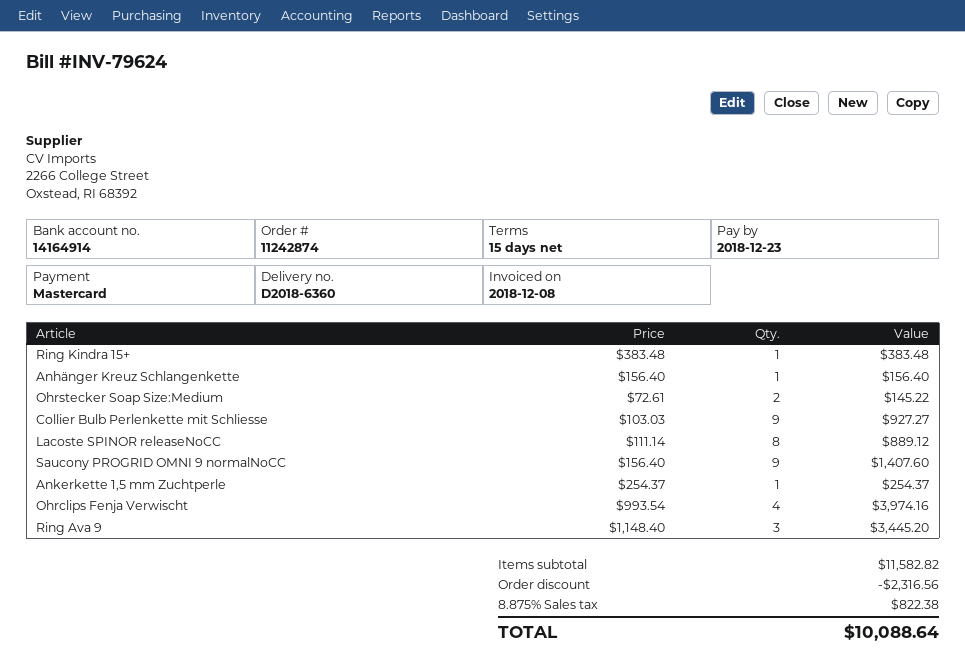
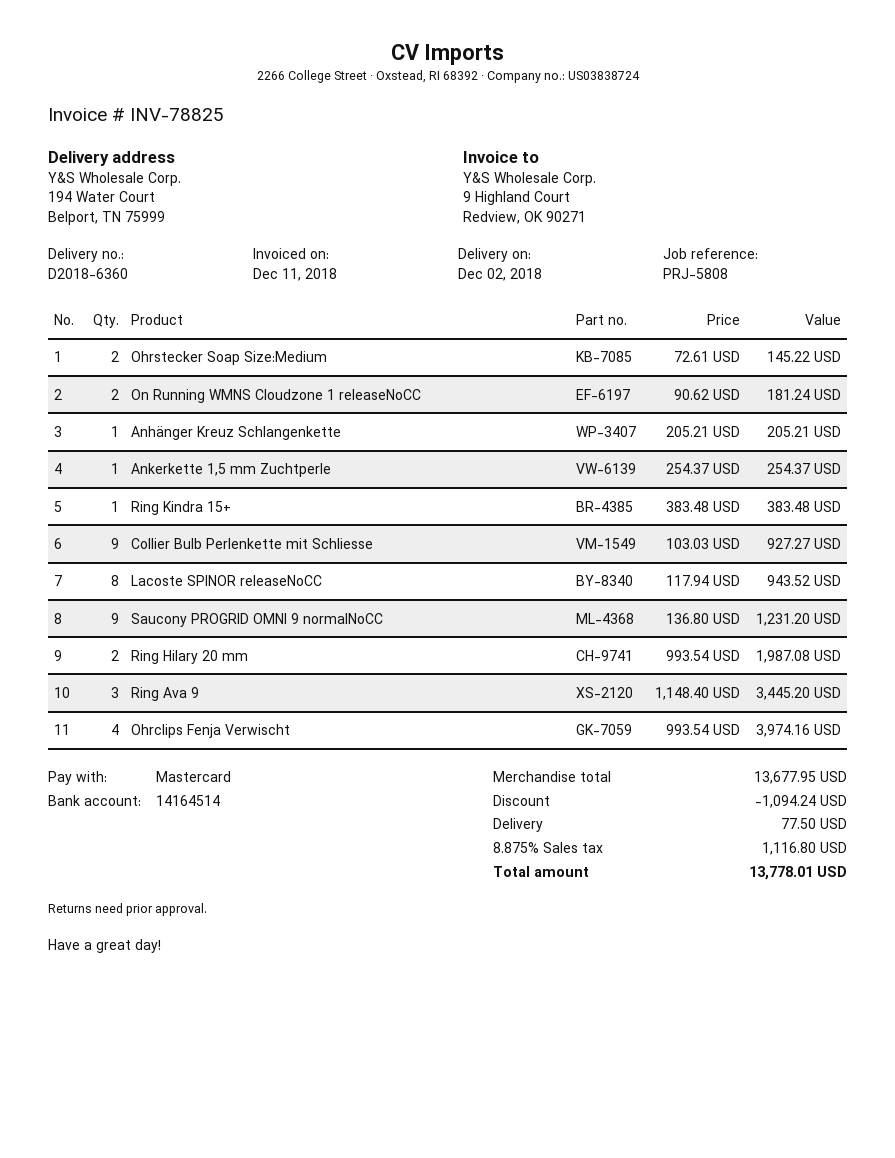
invoice number: INV-79624 -> INV-78825
invoice date: 2018-12-08 -> 2018-12-11
bank account: 14164914 -> 14164514
Anhänger Kreuz Schlangenkette: 1 x 156.40 = 156.40 -> 1 x 205.21 = 205.21
Lacoste SPINOR releaseNoCC: 8 x 111.14 = 889.12 -> 8 x 117.94 = 943.52
Saucony PROGRID OMNI 9 normalNoCC: 9 x 156.40 = 1407.60 -> 9 x 136.80 = 1231.20
On Running WMNS Cloudzone 1 releaseNoCC: none -> 2 x 90.62 = 181.24
Ring Hilary 20 mm: none -> 2 x 993.54 = 1987.08
subtotal: 11582.82 -> 13677.95
discount: 2316.56 -> 1094.24
shipping: none -> 77.50
tax: 8.875% = 822.38 -> 8.875% = 1116.80
total: 10088.64 -> 13778.01

